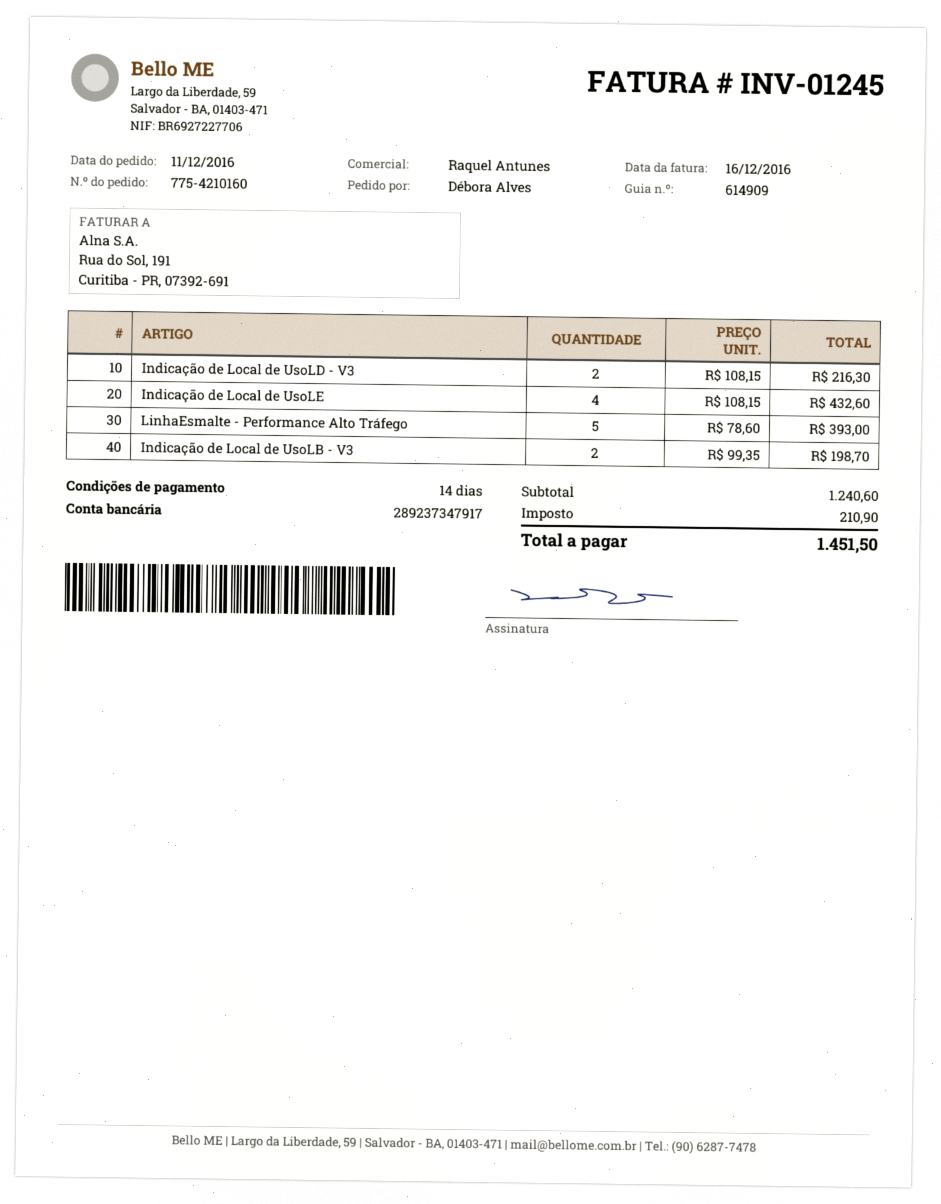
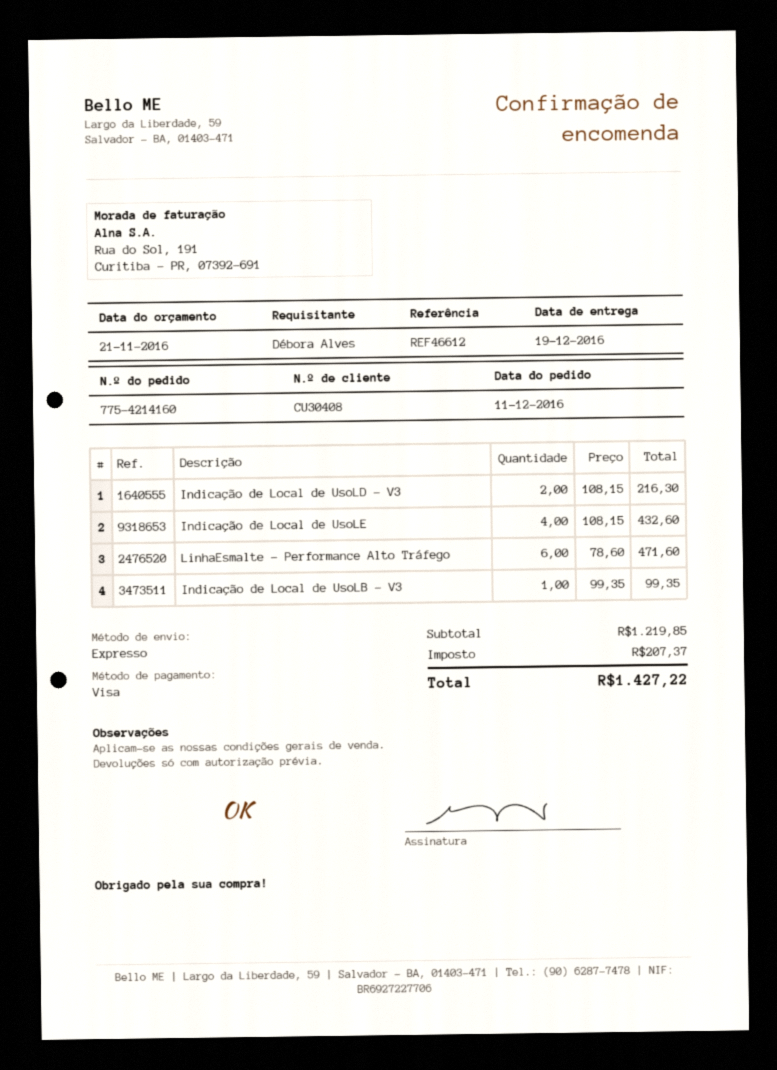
order number: 775-4210160 -> 775-4214160
LinhaEsmalte - Performance Alto Tráfego: 5 x 78.60 = 393.00 -> 6 x 78.60 = 471.60
Indicação de Local de UsoLB - V3: 2 x 99.35 = 198.70 -> 1 x 99.35 = 99.35
subtotal: 1240.60 -> 1219.85
tax: 210.90 -> 207.37
total: 1451.50 -> 1427.22

